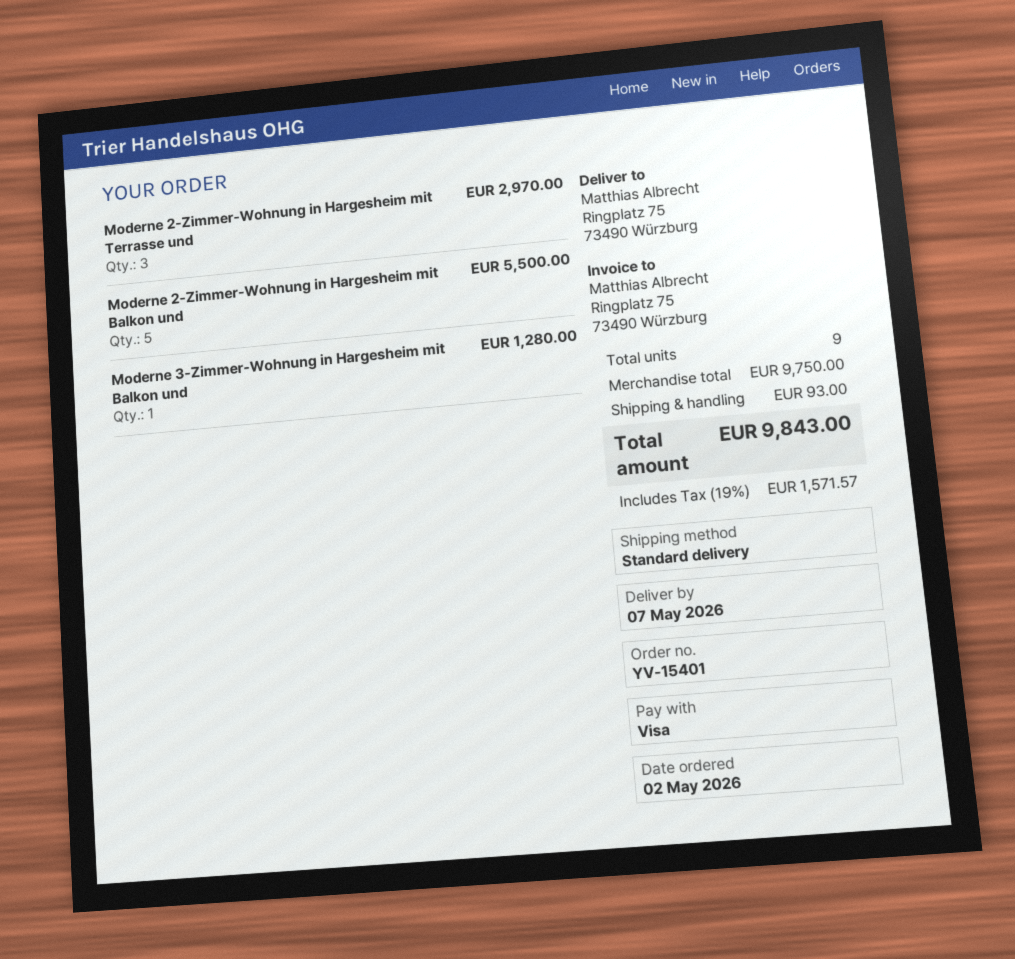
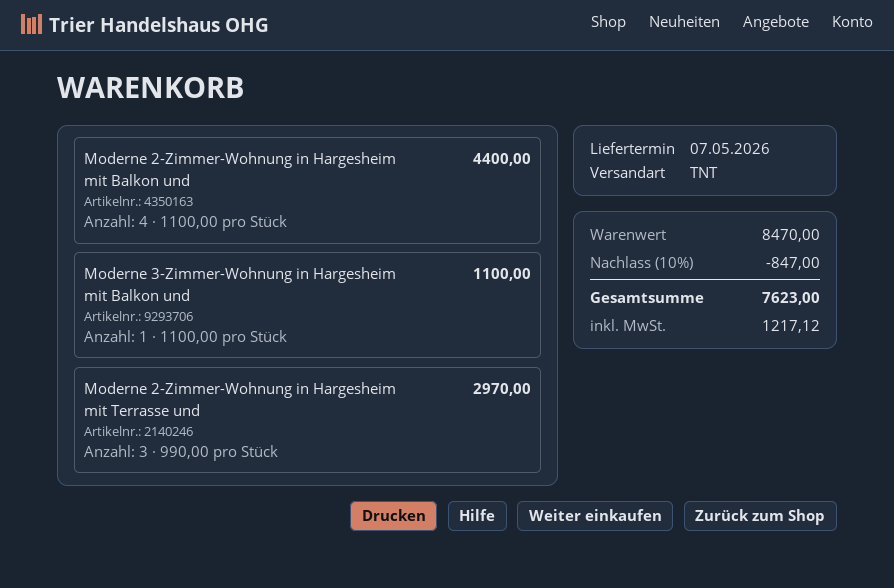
shipping method: standard -> TNT
Moderne 2-Zimmer-Wohnung in Hargesheim mit Balkon und: 5 for 5500.00 -> 4 for 4400.00
Moderne 3-Zimmer-Wohnung in Hargesheim mit Balkon und: 1 for 1280.00 -> 1 for 1100.00
subtotal: 9750.00 -> 8470.00
discount: none -> 10% = 847.00
shipping: 93.00 -> none
tax: 1571.57 -> 1217.12
total: 9843.00 -> 7623.00

